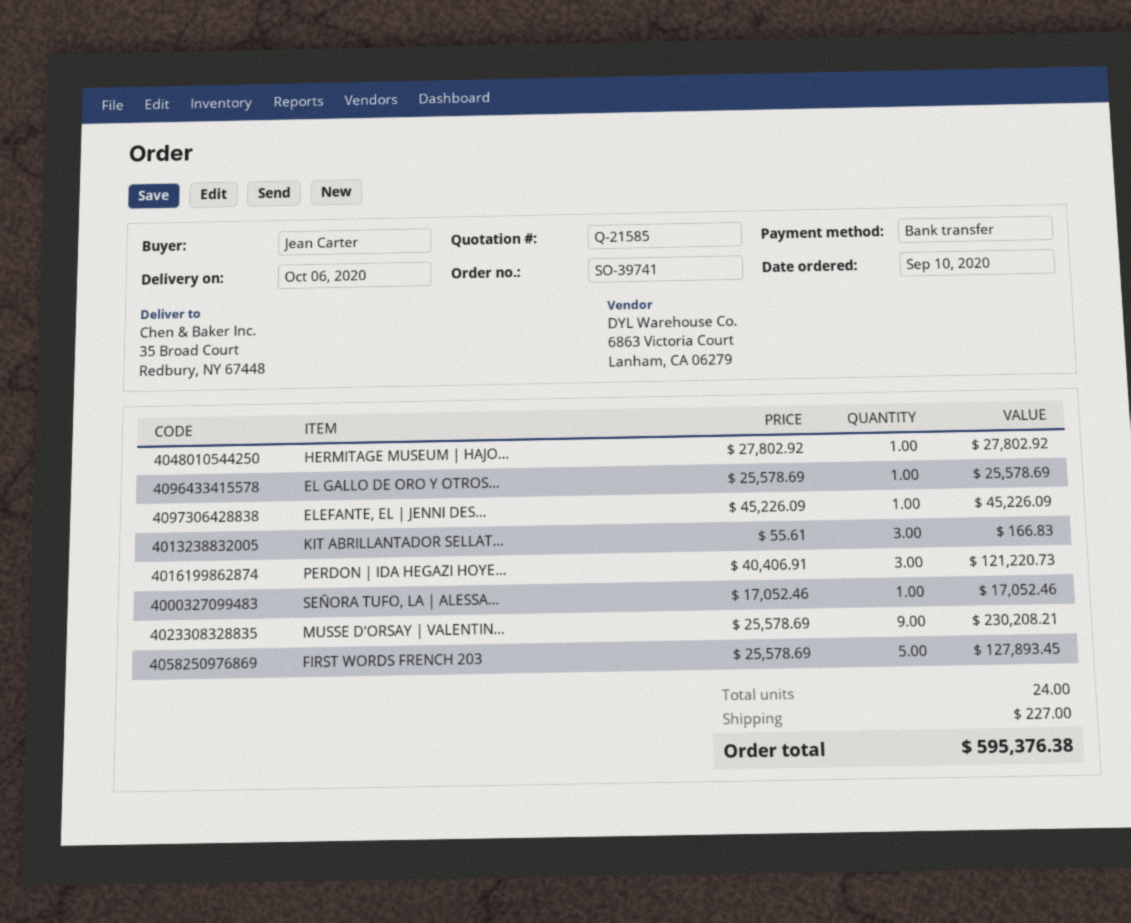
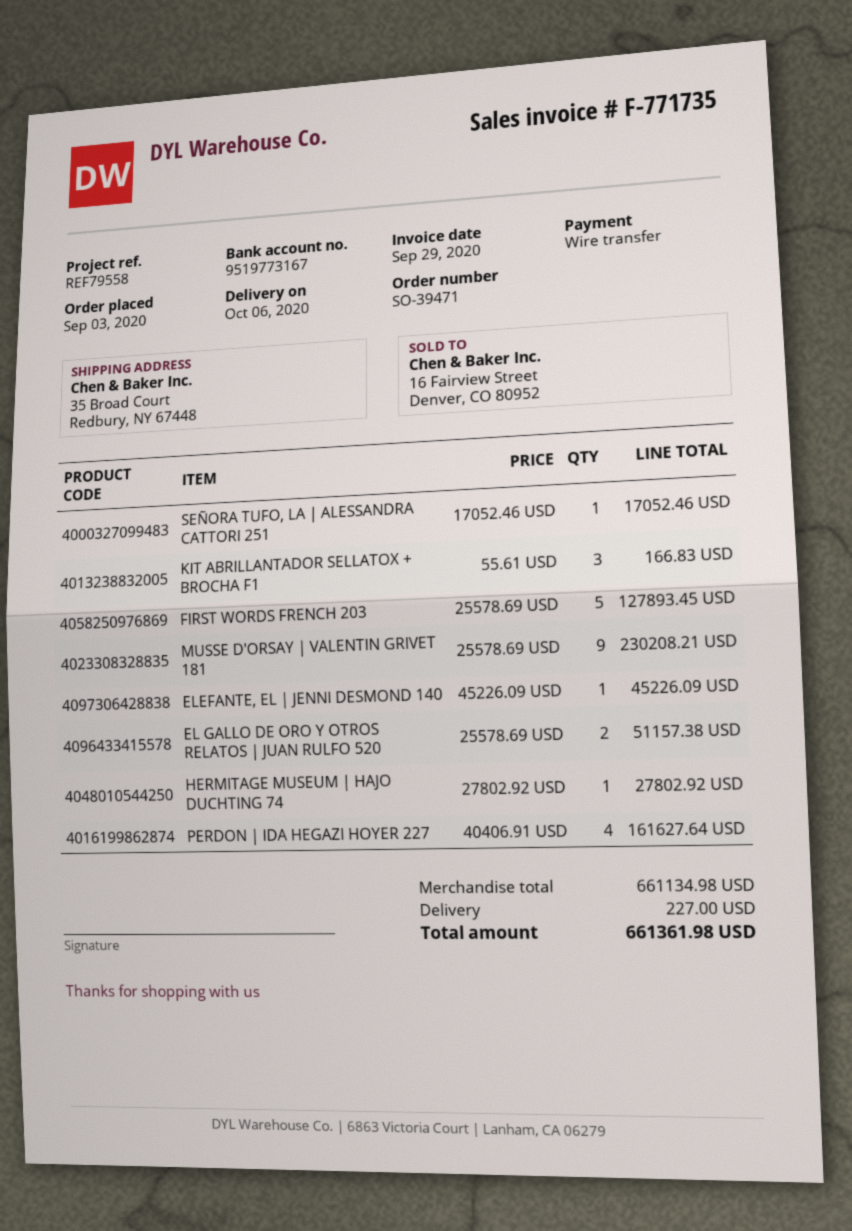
order number: SO-39741 -> SO-39471
order date: 2020-09-10 -> 2020-09-03
EL GALLO DE ORO Y OTROS...: 1 x 25578.69 = 25578.69 -> 2 x 25578.69 = 51157.38
PERDON | IDA HEGAZI HOYE...: 3 x 40406.91 = 121220.73 -> 4 x 40406.91 = 161627.64
total: 595376.38 -> 661361.98

